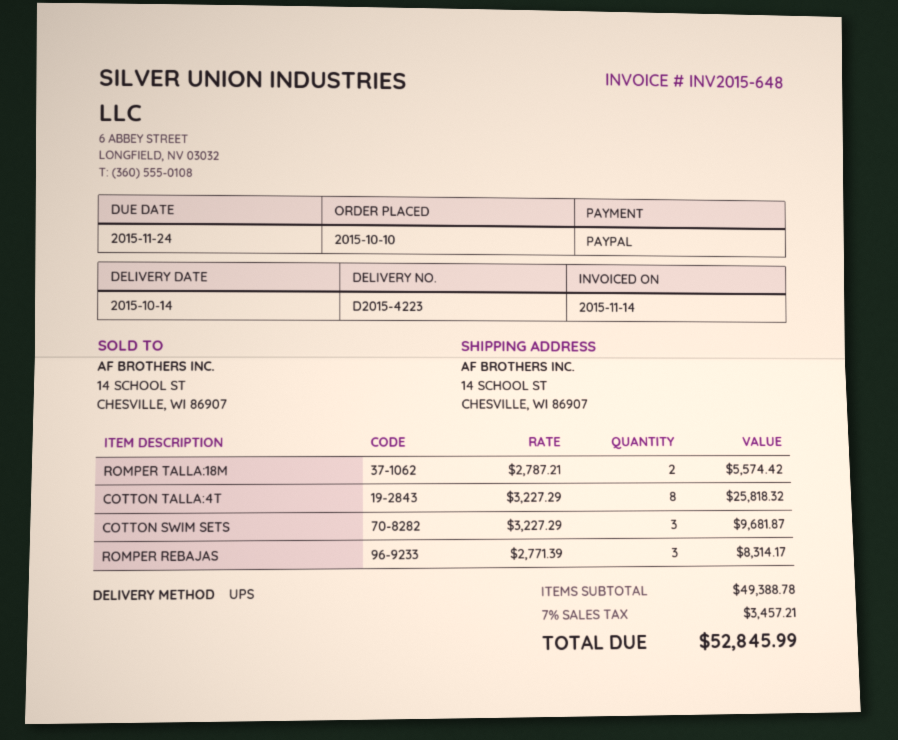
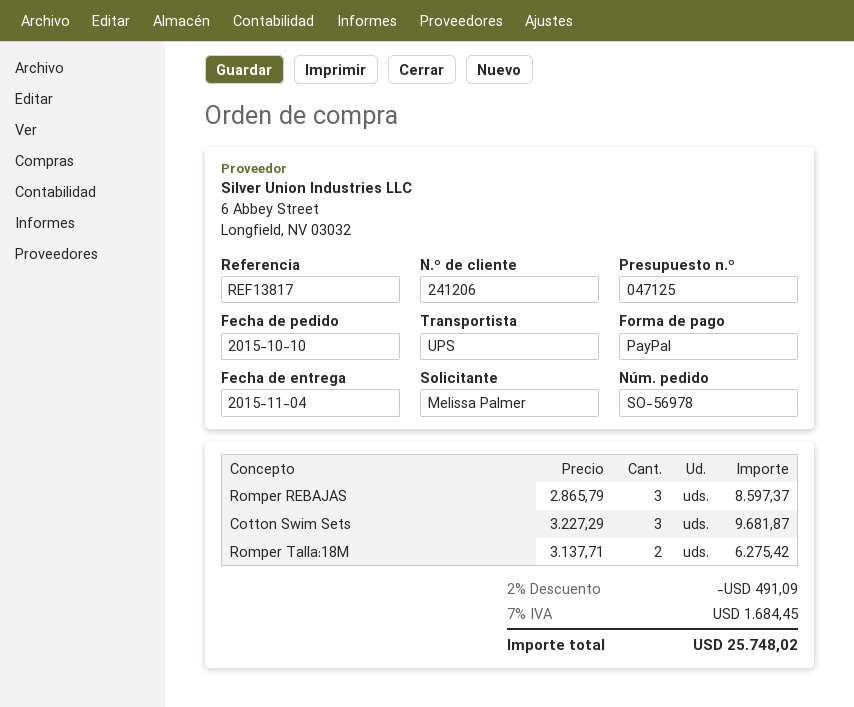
delivery date: 2015-10-14 -> 2015-11-04
ROMPER TALLA:18M: 2 x 2787.21 = 5574.42 -> 2 x 3137.71 = 6275.42
COTTON TALLA:4T: 8 x 3227.29 = 25818.32 -> none
ROMPER REBAJAS: 3 x 2771.39 = 8314.17 -> 3 x 2865.79 = 8597.37
discount: none -> 2% = 491.09
tax: 7% = 3457.21 -> 7% = 1684.45
total: 52845.99 -> 25748.02

